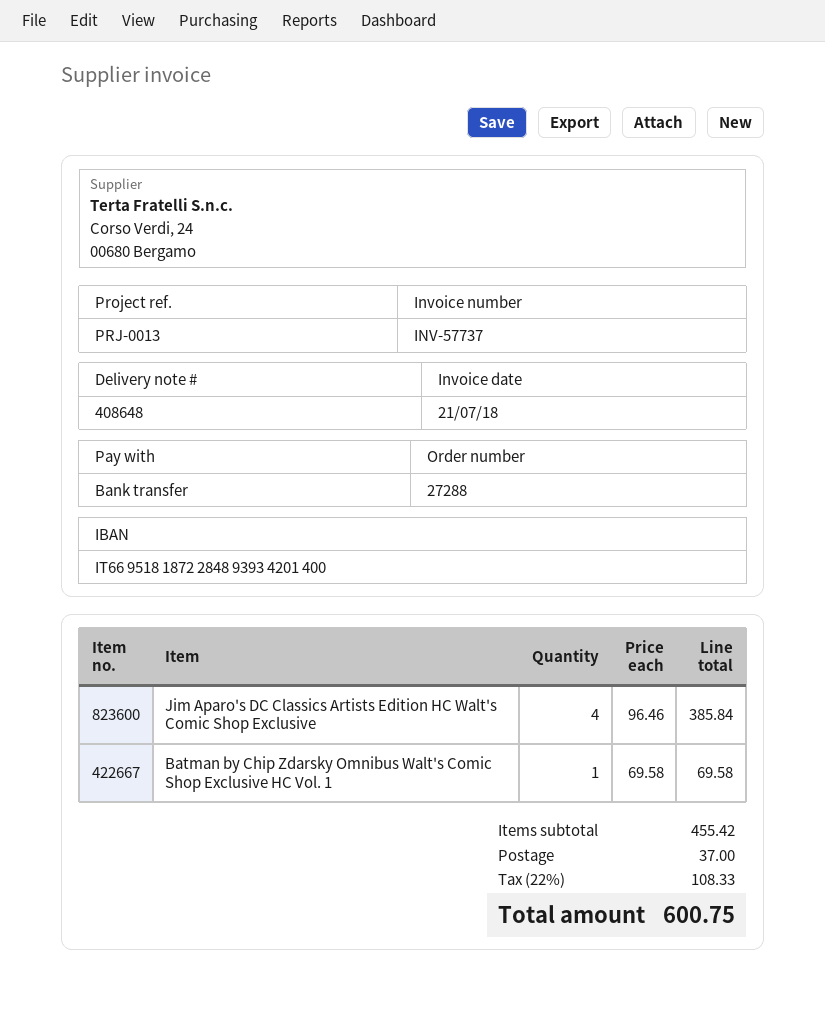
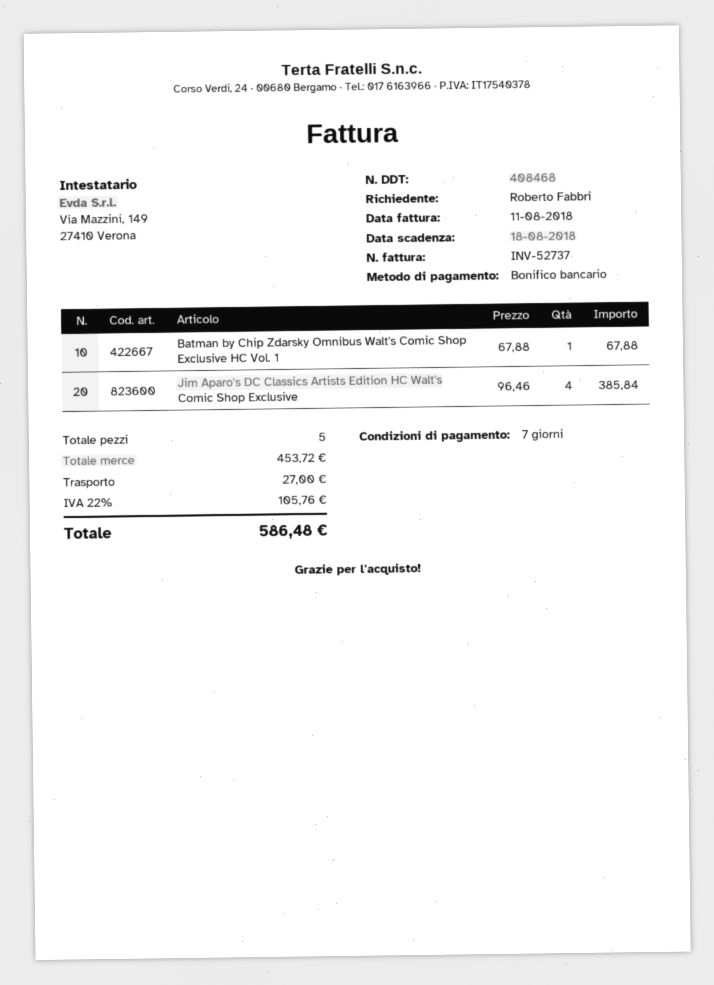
delivery note number: 408648 -> 408468
invoice number: INV-57737 -> INV-52737
invoice date: 2018-07-21 -> 2018-08-11
Batman by Chip Zdarsky Omnibus Walt's Comic Shop Exclusive HC Vol. 1: 1 x 69.58 = 69.58 -> 1 x 67.88 = 67.88
subtotal: 455.42 -> 453.72
shipping: 37.00 -> 27.00
tax: 22% = 108.33 -> 22% = 105.76
total: 600.75 -> 586.48

